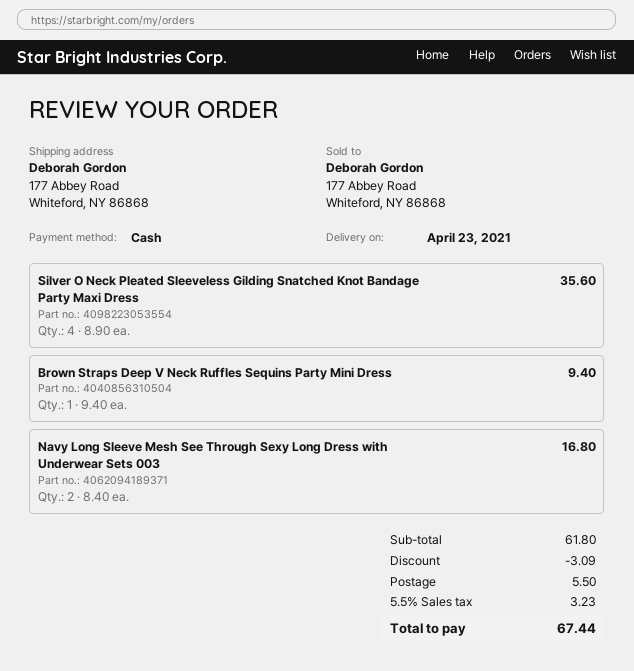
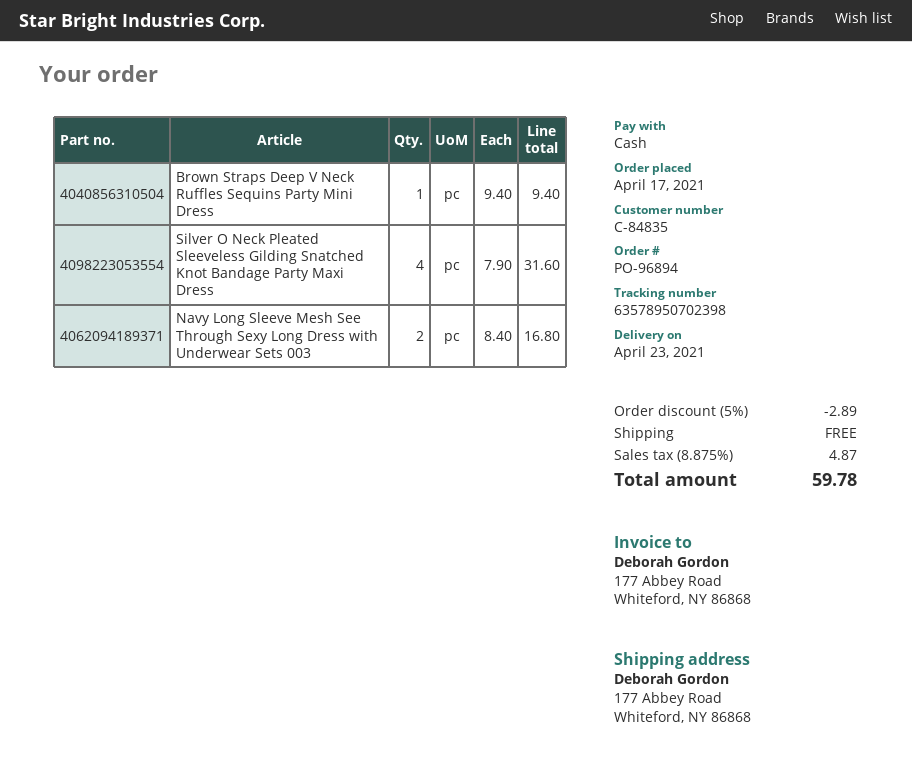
Silver O Neck Pleated Sleeveless Gilding Snatched Knot Bandage Party Maxi Dress: 4 x 8.90 = 35.60 -> 4 x 7.90 = 31.60
discount: 3.09 -> 2.89
shipping: 5.50 -> 0.00
tax: 5.5% = 3.23 -> 8.875% = 4.87
total: 67.44 -> 59.78

